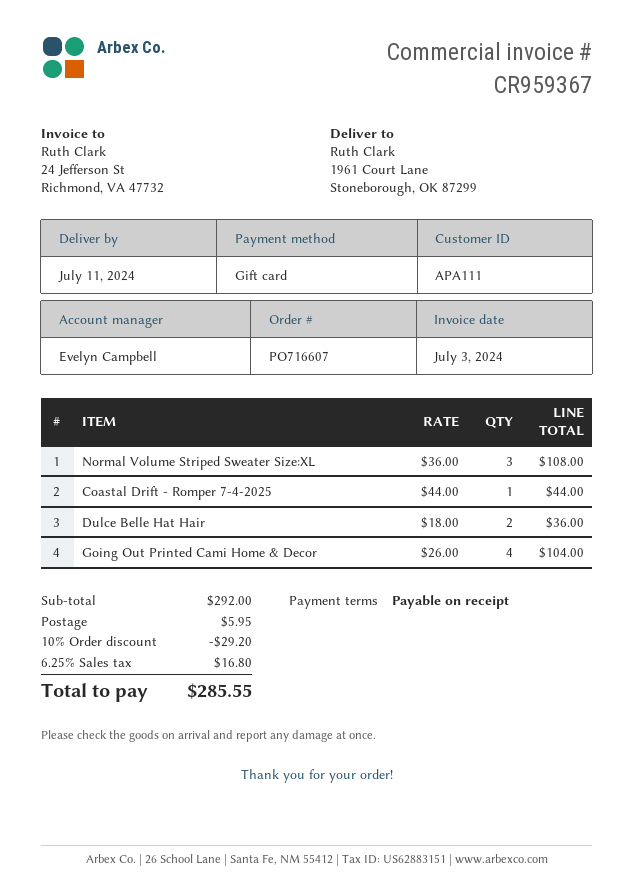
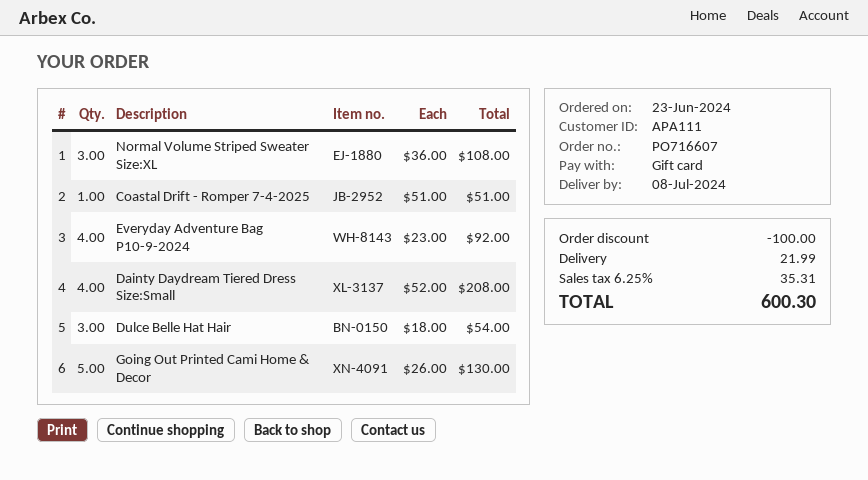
delivery date: 2024-07-11 -> 2024-07-08
Coastal Drift - Romper 7-4-2025: 1 x 44.00 = 44.00 -> 1 x 51.00 = 51.00
Dulce Belle Hat Hair: 2 x 18.00 = 36.00 -> 3 x 18.00 = 54.00
Going Out Printed Cami Home & Decor: 4 x 26.00 = 104.00 -> 5 x 26.00 = 130.00
Everyday Adventure Bag P10-9-2024: none -> 4 x 23.00 = 92.00
Dainty Daydream Tiered Dress Size:Small: none -> 4 x 52.00 = 208.00
discount: 29.20 -> 100.00
shipping: 5.95 -> 21.99
tax: 6.25% = 16.80 -> 6.25% = 35.31
total: 285.55 -> 600.30

